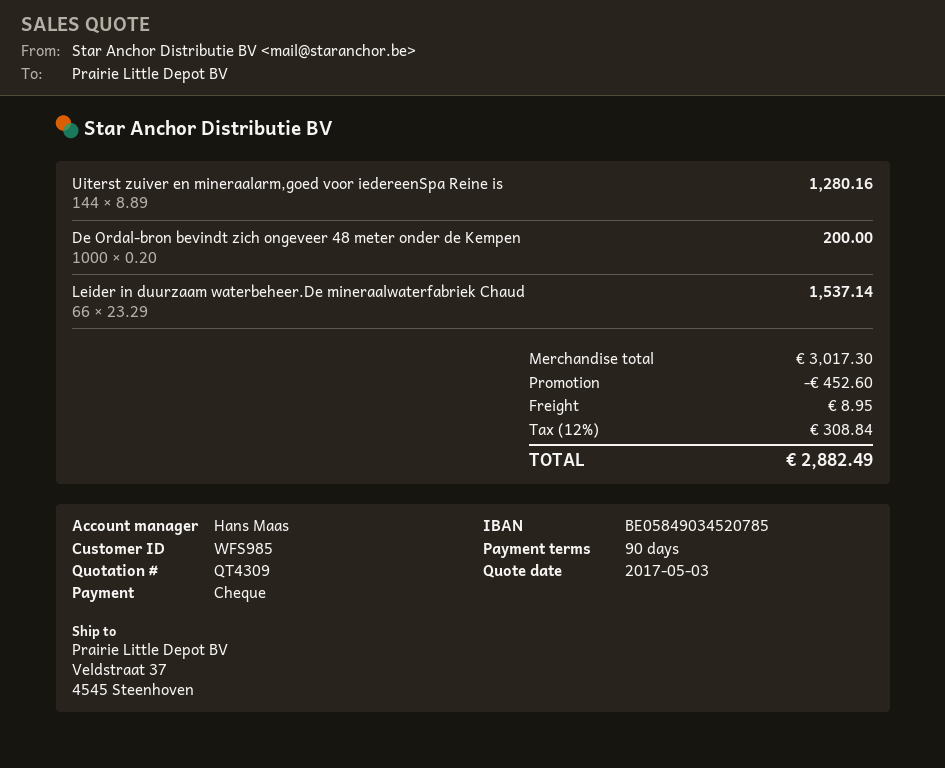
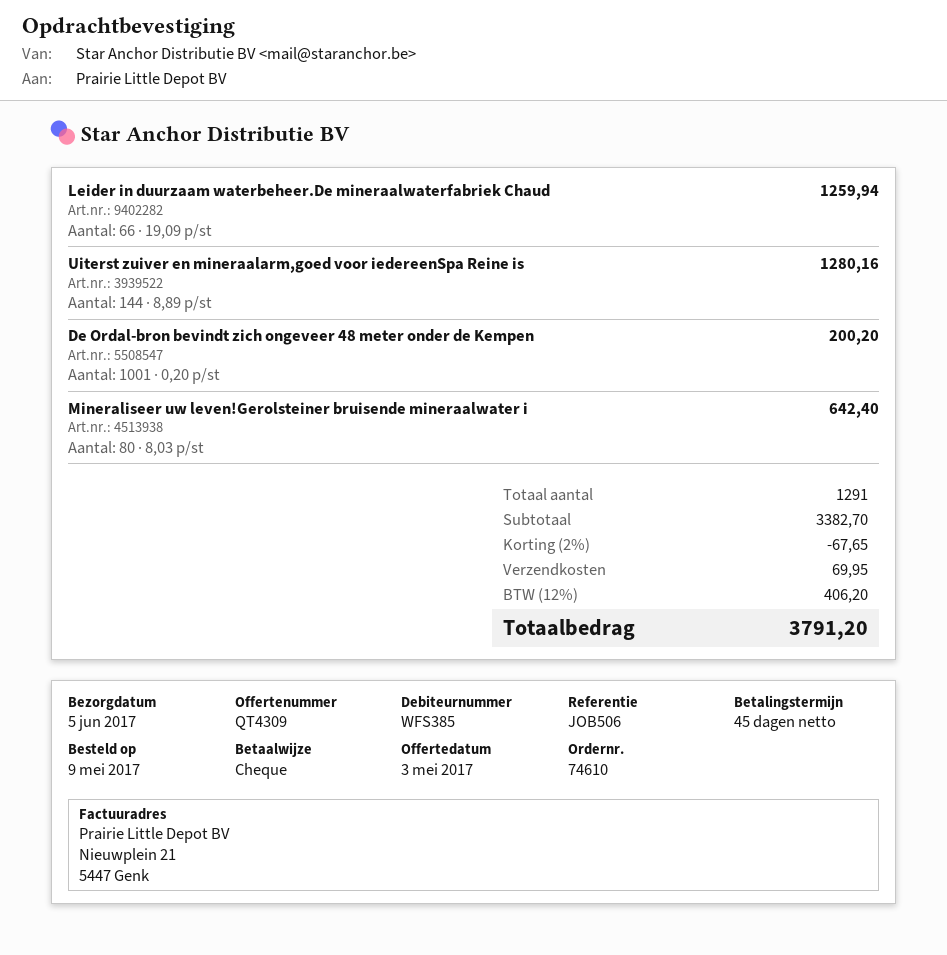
payment terms: 90 days -> 45 days
customer number: WFS985 -> WFS385
De Ordal-bron bevindt zich ongeveer 48 meter onder de Kempen: 1000 x 0.20 = 200.00 -> 1001 x 0.20 = 200.20
Leider in duurzaam waterbeheer.De mineraalwaterfabriek Chaud: 66 x 23.29 = 1537.14 -> 66 x 19.09 = 1259.94
Mineraliseer uw leven!Gerolsteiner bruisende mineraalwater i: none -> 80 x 8.03 = 642.40
subtotal: 3017.30 -> 3382.70
discount: 452.60 -> 67.65
shipping: 8.95 -> 69.95
tax: 12% = 308.84 -> 12% = 406.20
total: 2882.49 -> 3791.20

